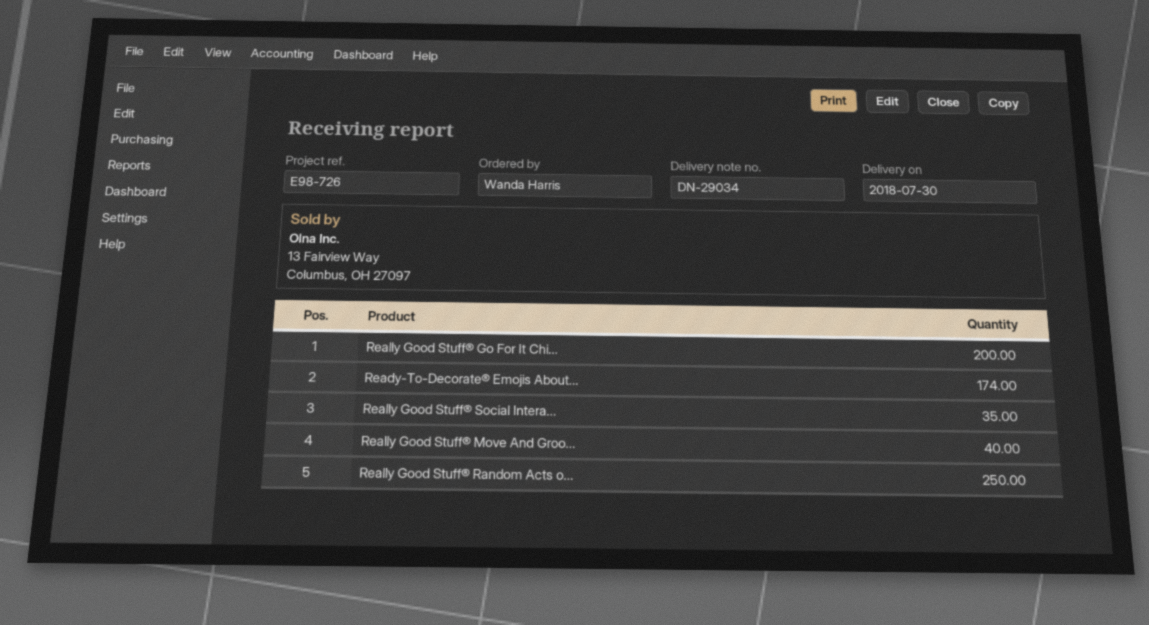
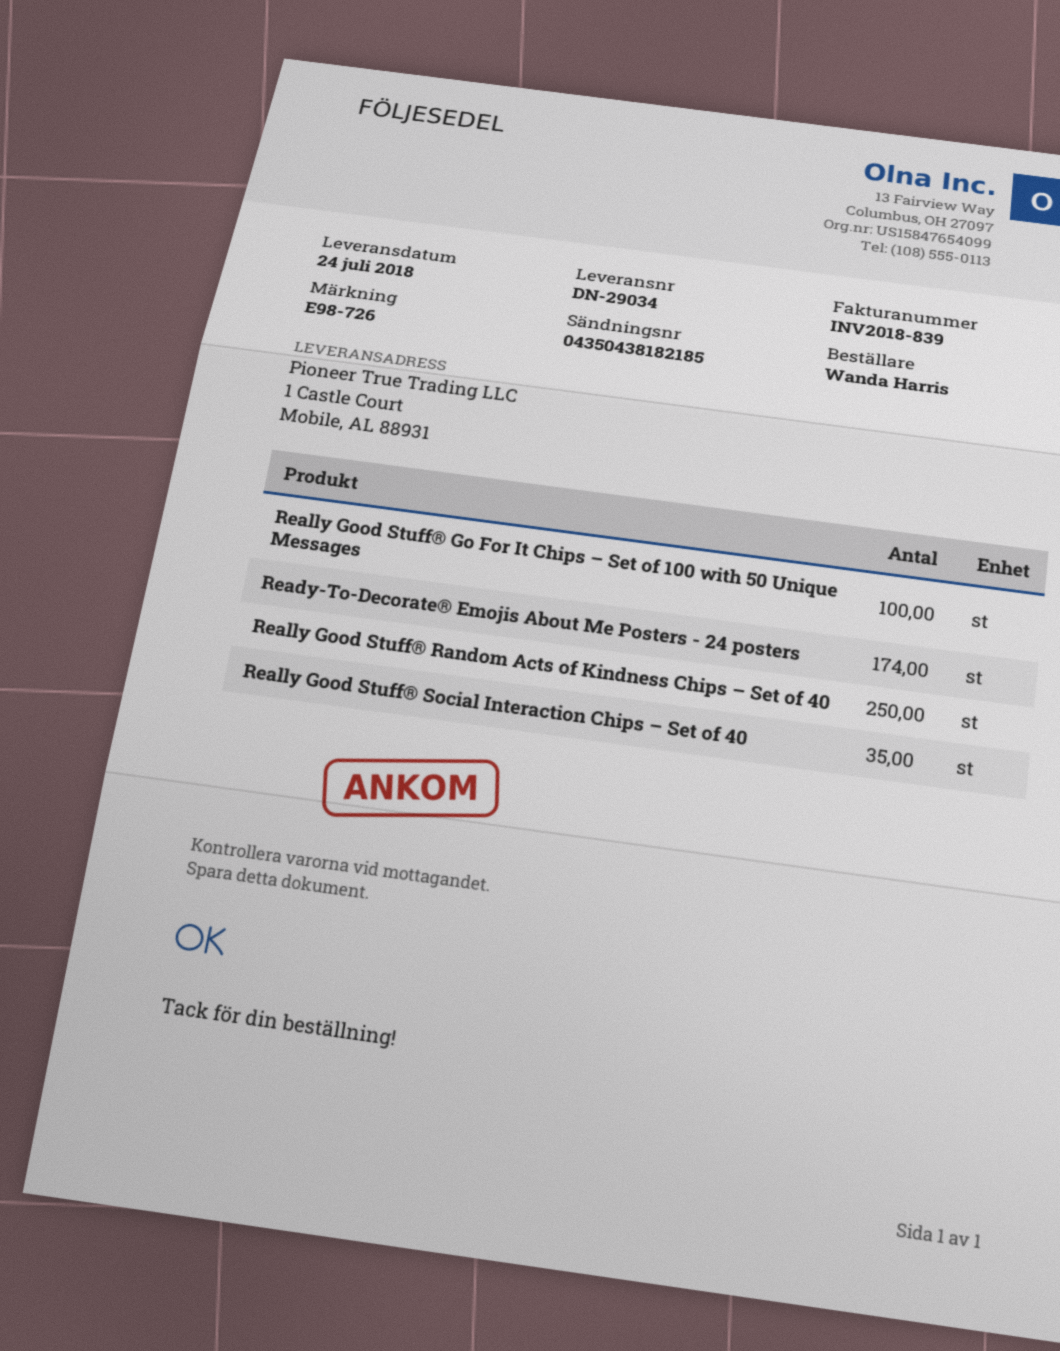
delivery date: 2018-07-30 -> 2018-07-24
Really Good Stuff® Go For It Chi...: 200 -> 100
Really Good Stuff® Move And Groo...: 40 -> none

